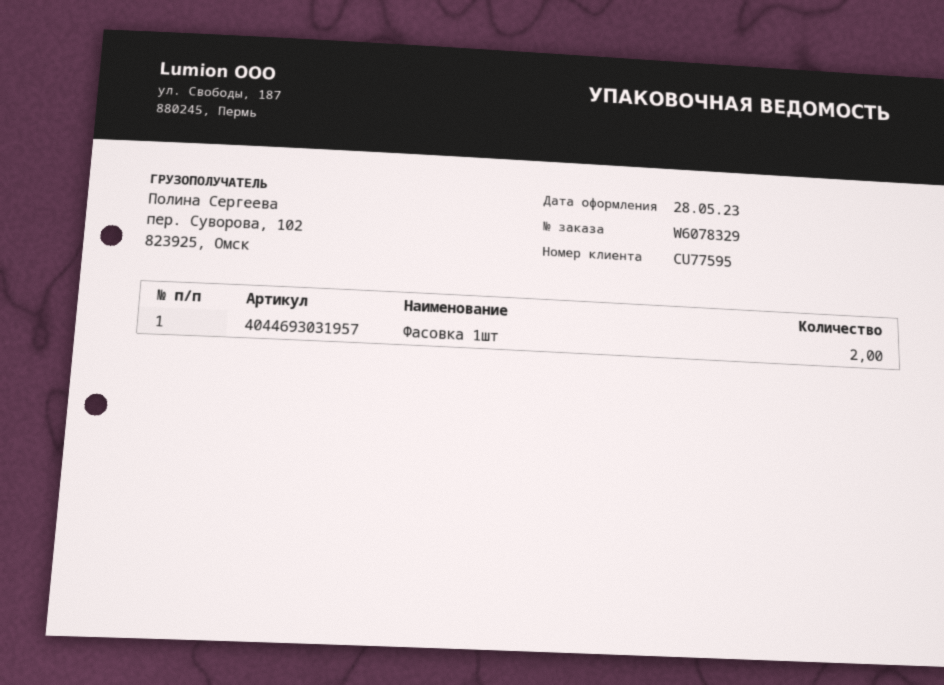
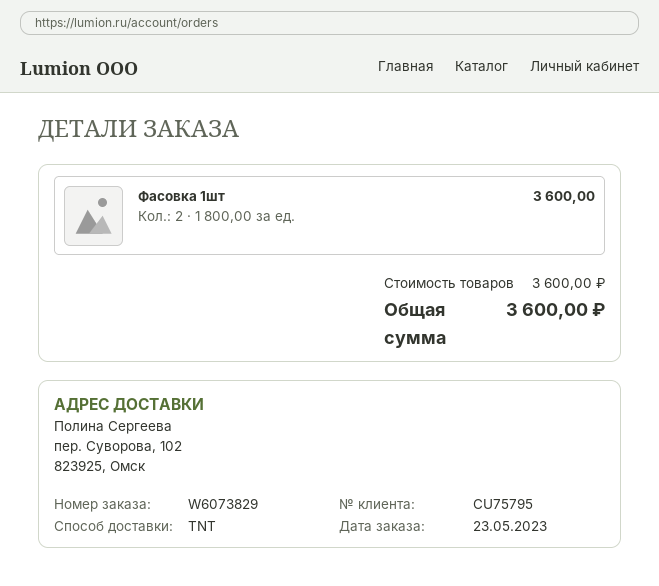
order number: W6078329 -> W6073829
order date: 2023-05-28 -> 2023-05-23
customer number: CU77595 -> CU75795

